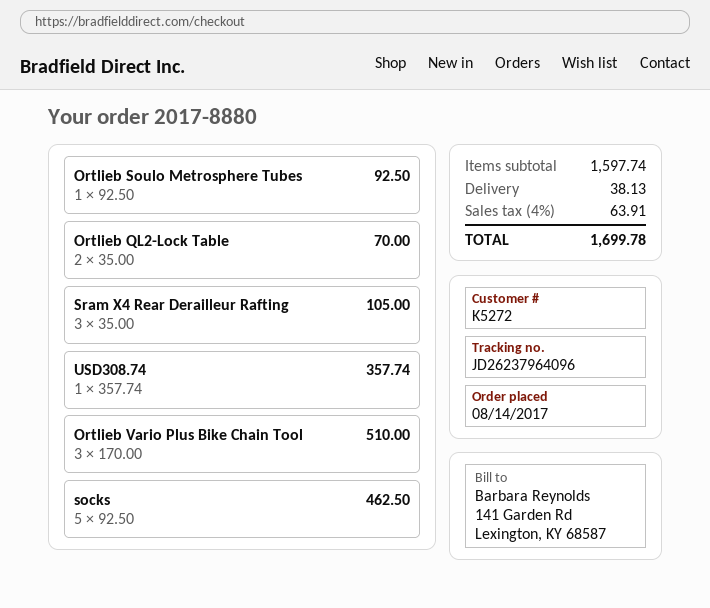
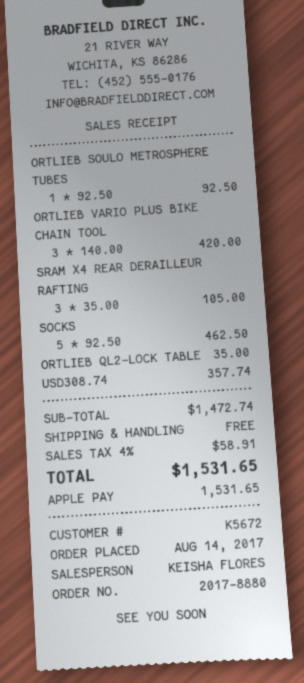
customer number: K5272 -> K5672
Ortlieb QL2-Lock Table: 2 x 35.00 = 70.00 -> 1 x 35.00 = 35.00
Ortlieb Vario Plus Bike Chain Tool: 3 x 170.00 = 510.00 -> 3 x 140.00 = 420.00
subtotal: 1597.74 -> 1472.74
shipping: 38.13 -> 0.00
tax: 4% = 63.91 -> 4% = 58.91
total: 1699.78 -> 1531.65

